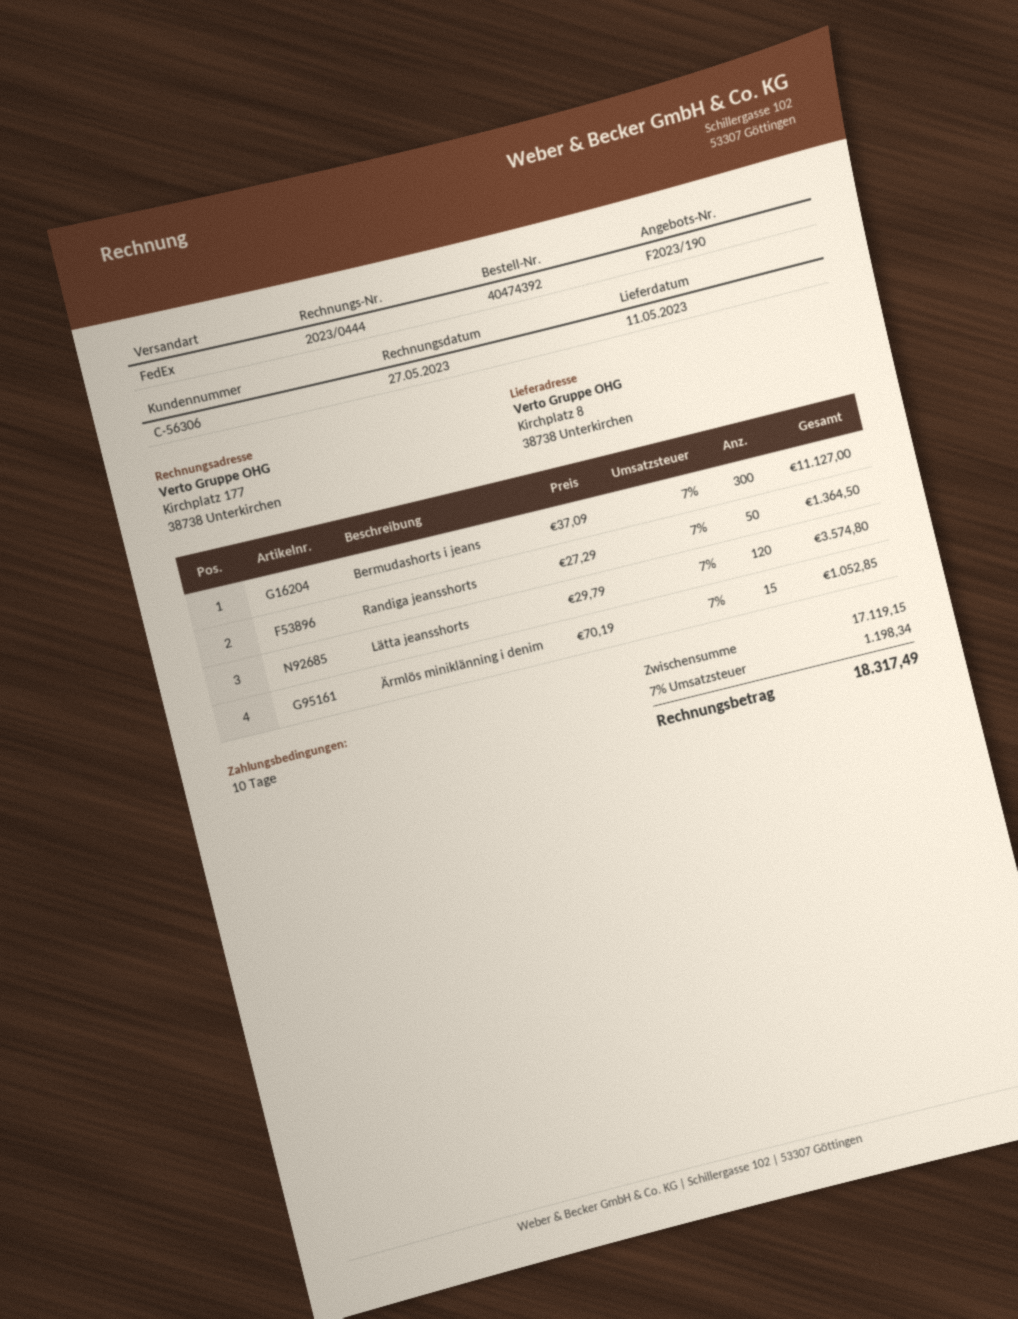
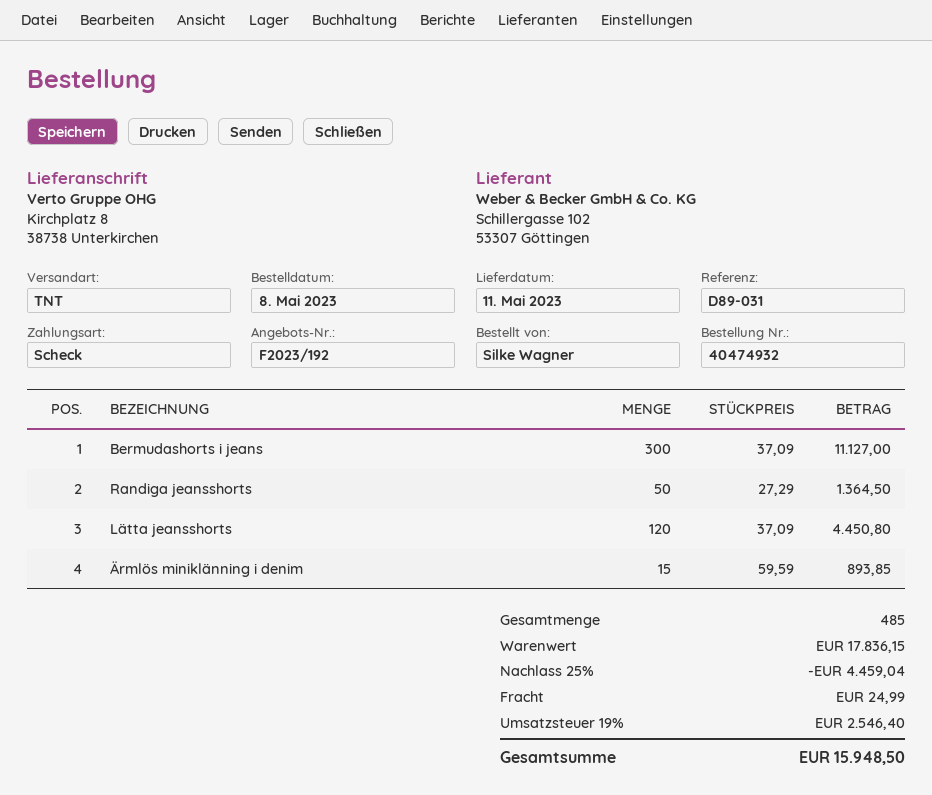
quote number: F2023/190 -> F2023/192
order number: 40474392 -> 40474932
shipping method: FedEx -> TNT
Lätta jeansshorts: 120 x 29.79 = 3574.80 -> 120 x 37.09 = 4450.80
Ärmlös miniklänning i denim: 15 x 70.19 = 1052.85 -> 15 x 59.59 = 893.85
subtotal: 17119.15 -> 17836.15
discount: none -> 25% = 4459.04
shipping: none -> 24.99
tax: 7% = 1198.34 -> 19% = 2546.40
total: 18317.49 -> 15948.50

